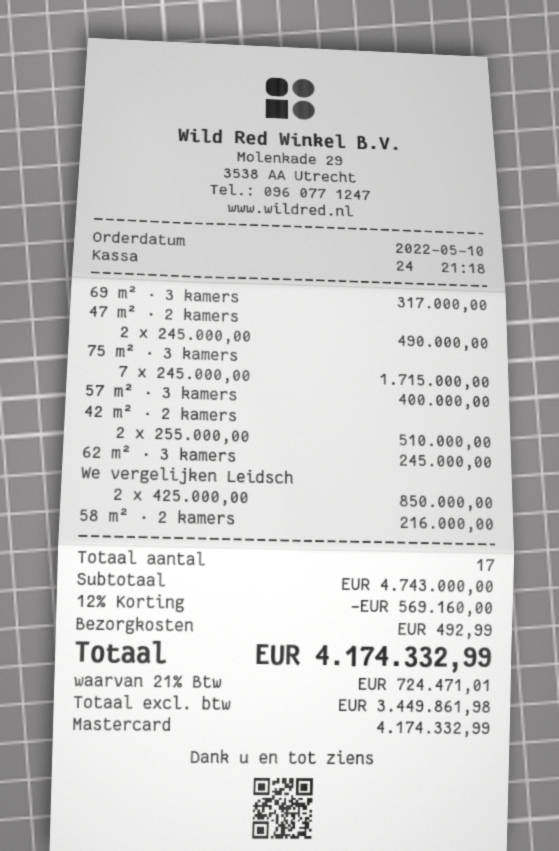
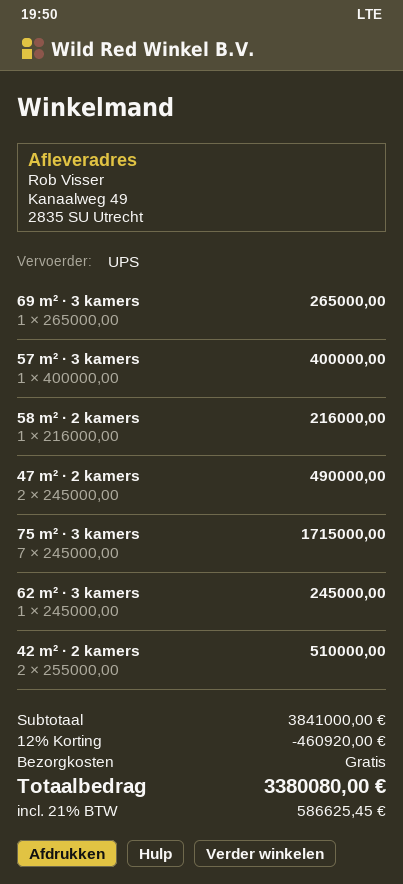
69 m² · 3 kamers: 1 x 317000.00 = 317000.00 -> 1 x 265000.00 = 265000.00
We vergelijken Leidsch: 2 x 425000.00 = 850000.00 -> none
subtotal: 4743000.00 -> 3841000.00
discount: 12% = 569160.00 -> 12% = 460920.00
shipping: 492.99 -> 0.00
tax: 21% = 724471.01 -> 21% = 586625.45
total: 4174332.99 -> 3380080.00

